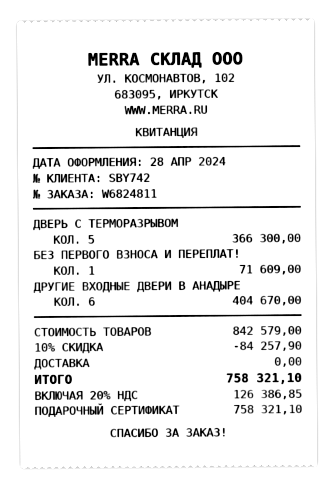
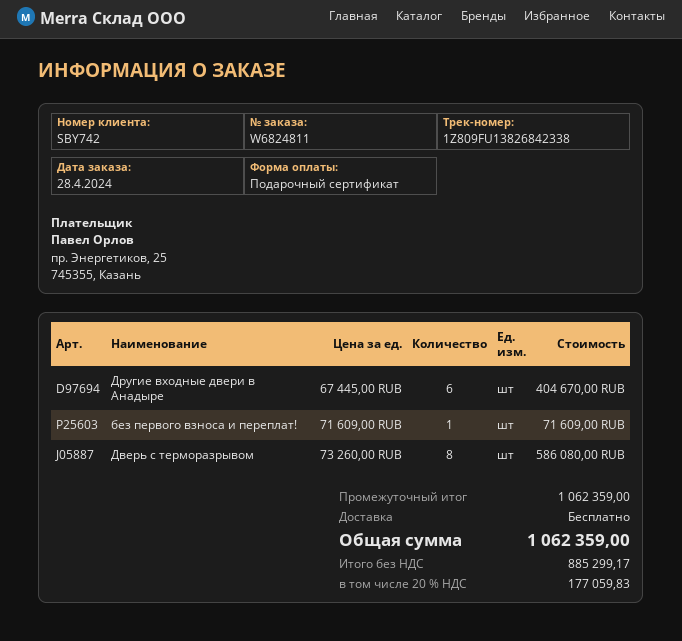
ДВЕРЬ С ТЕРМОРАЗРЫВОМ: 5 for 366300.00 -> 8 for 586080.00
subtotal: 842579.00 -> 1062359.00
discount: 10% = 84257.90 -> none
tax: 20% = 126386.85 -> 20% = 177059.83
total: 758321.10 -> 1062359.00

